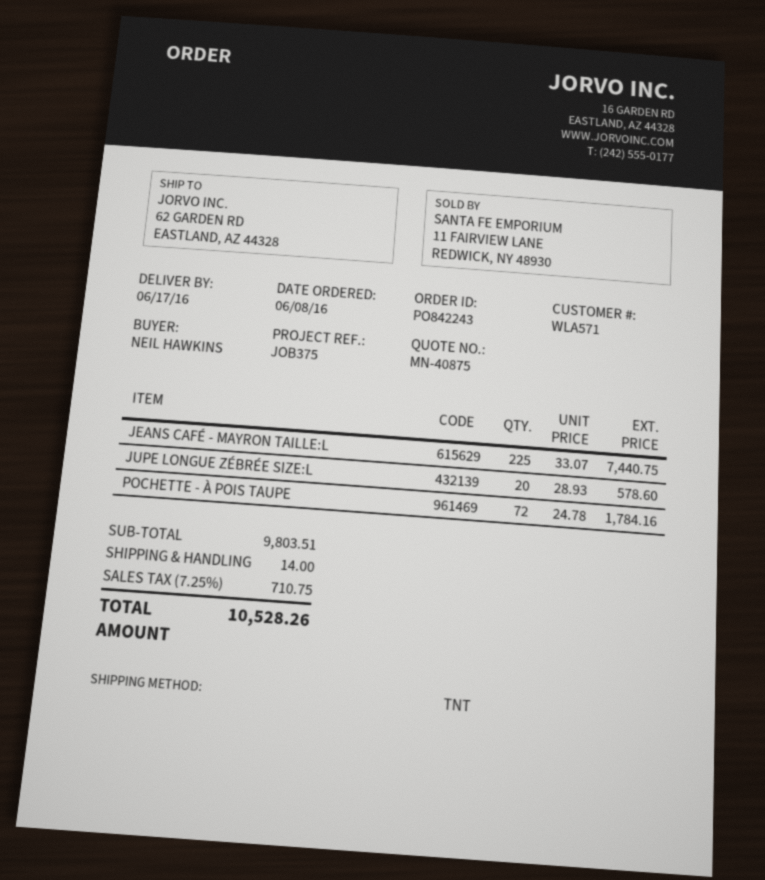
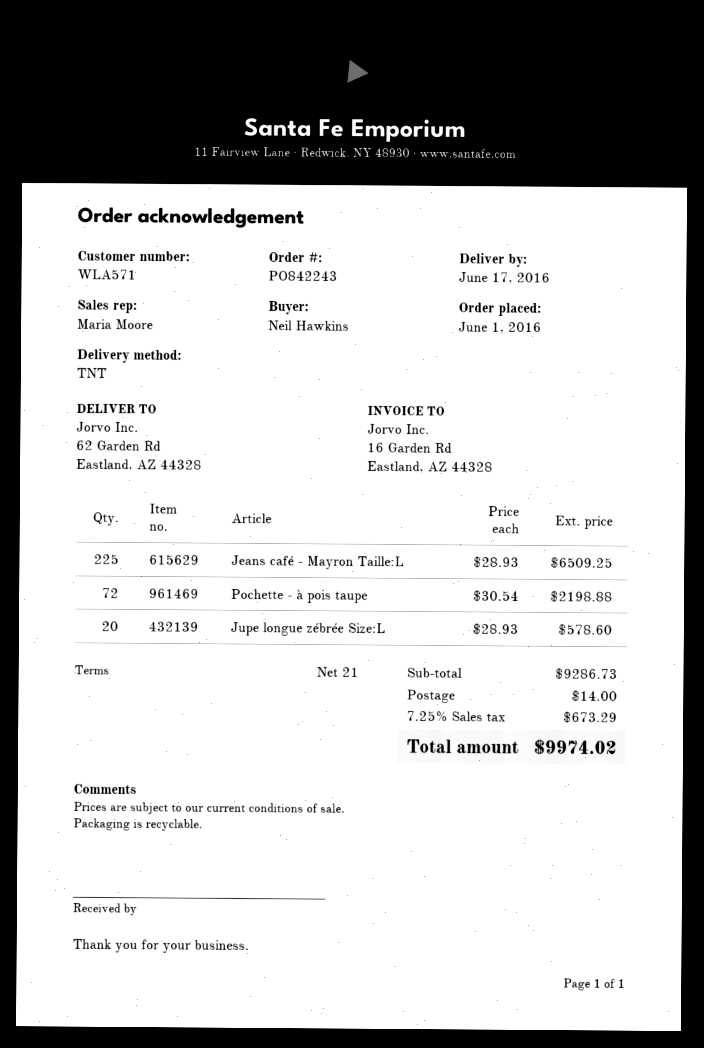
order date: 2016-06-08 -> 2016-06-01
JEANS CAFÉ - MAYRON TAILLE:L: 225 x 33.07 = 7440.75 -> 225 x 28.93 = 6509.25
POCHETTE - À POIS TAUPE: 72 x 24.78 = 1784.16 -> 72 x 30.54 = 2198.88
subtotal: 9803.51 -> 9286.73
tax: 7.25% = 710.75 -> 7.25% = 673.29
total: 10528.26 -> 9974.02

